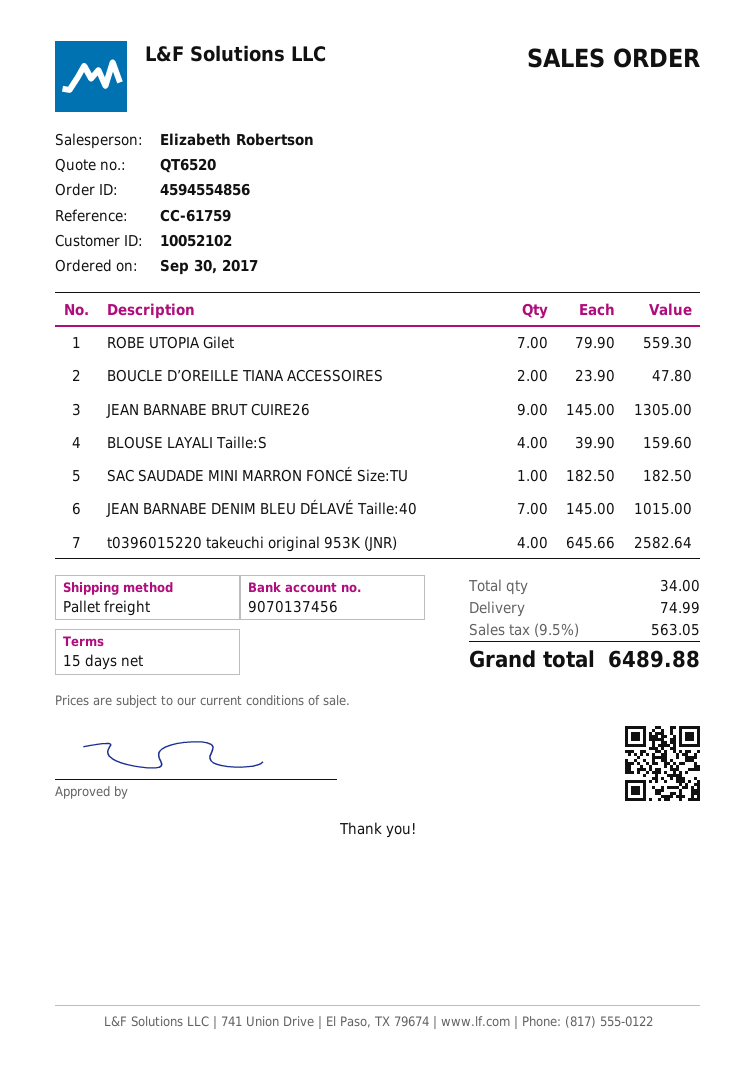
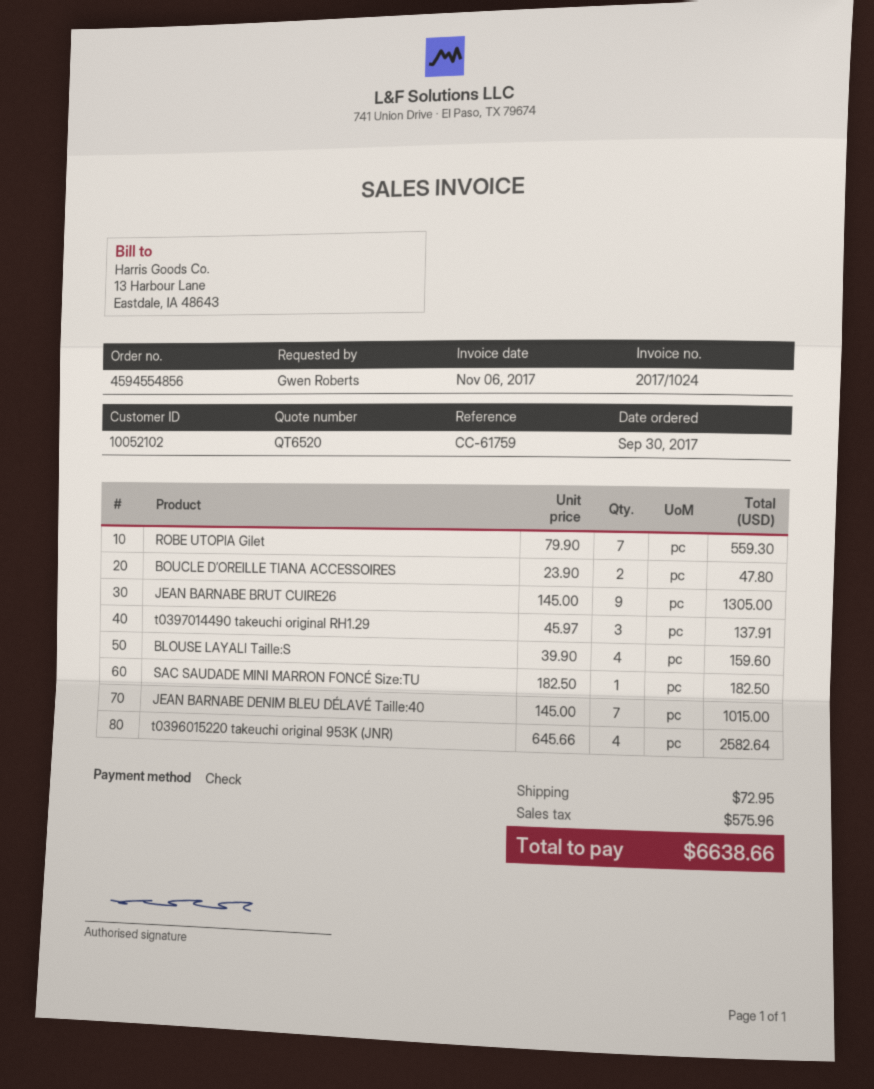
t0397014490 takeuchi original RH1.29: none -> 3 x 45.97 = 137.91
shipping: 74.99 -> 72.95
tax: 563.05 -> 575.96
total: 6489.88 -> 6638.66

